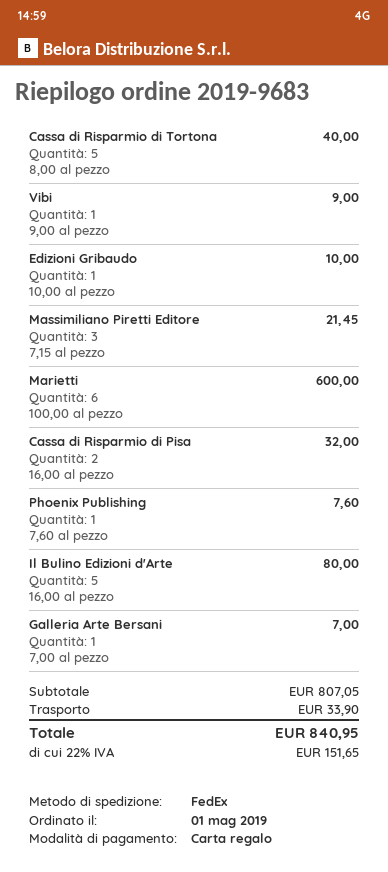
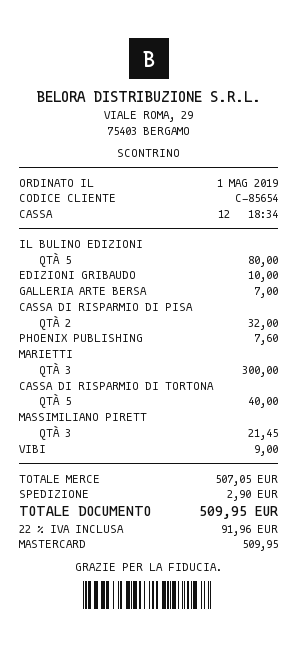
payment method: gift card -> Mastercard
Marietti: 6 for 600.00 -> 3 for 300.00
subtotal: 807.05 -> 507.05
shipping: 33.90 -> 2.90
tax: 22% = 151.65 -> 22% = 91.96
total: 840.95 -> 509.95

